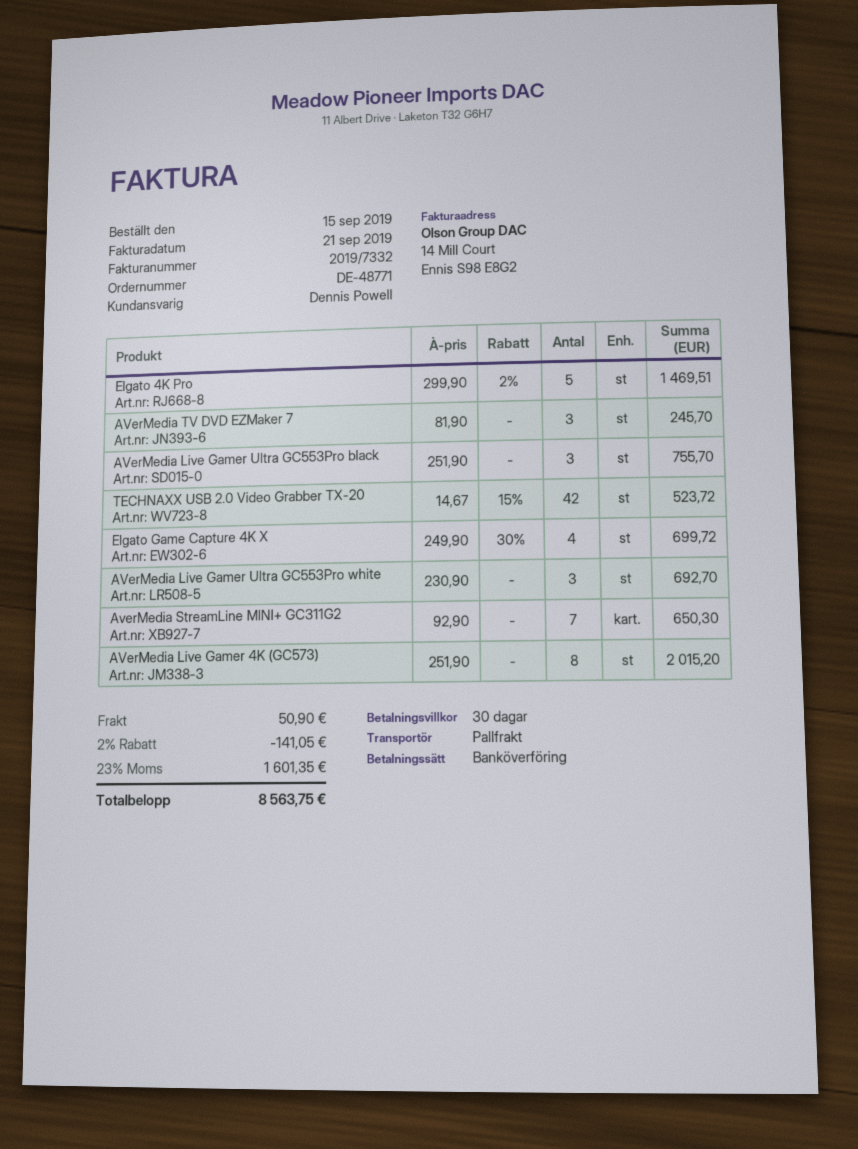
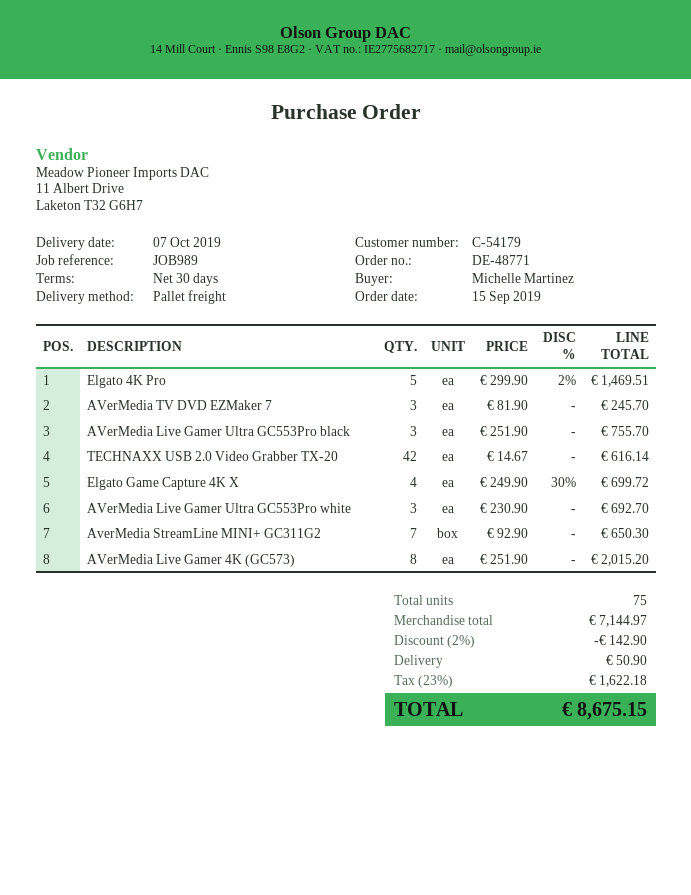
TECHNAXX USB 2.0 Video Grabber TX-20: 42 x 14.67 - 15% = 523.72 -> 42 x 14.67 = 616.14
discount: 2% = 141.05 -> 2% = 142.90
tax: 23% = 1601.35 -> 23% = 1622.18
total: 8563.75 -> 8675.15

